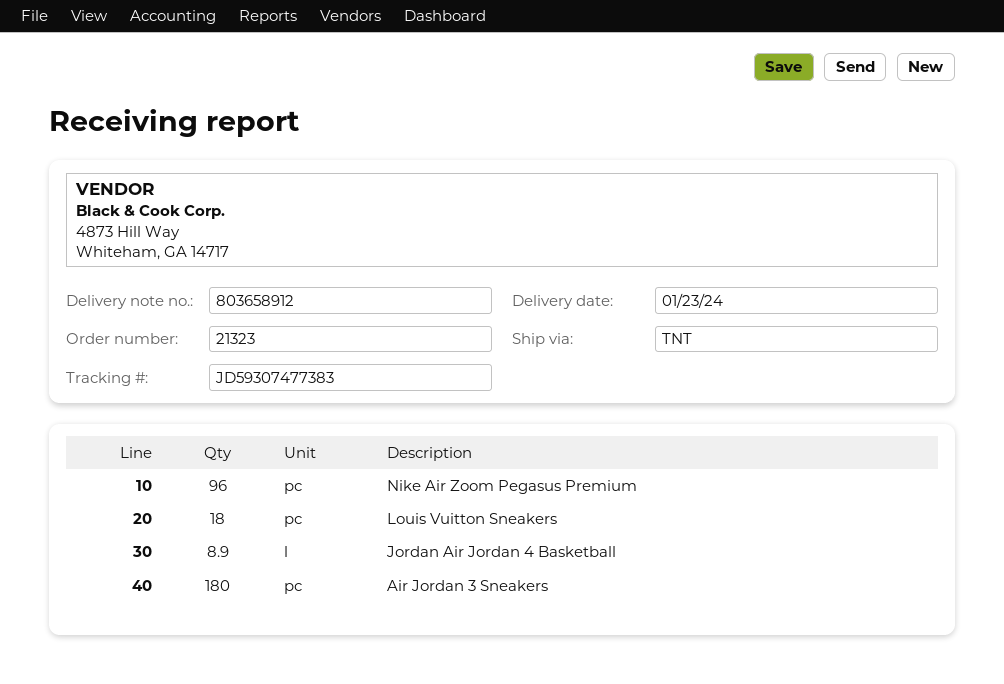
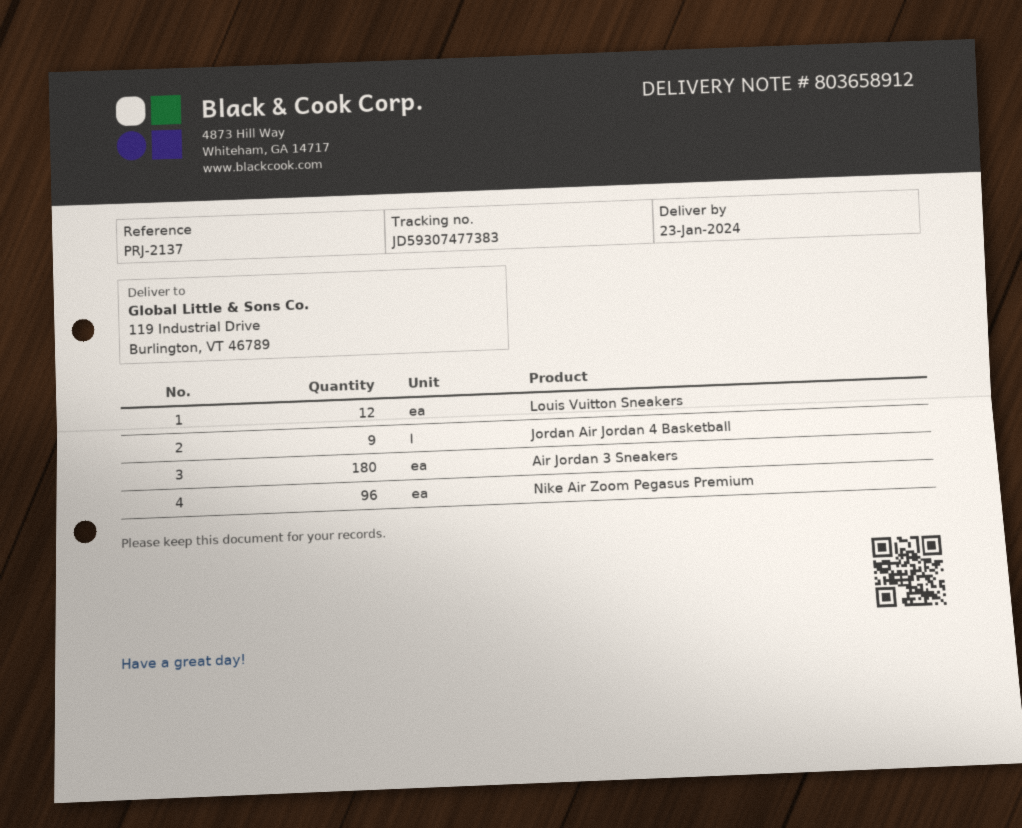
Louis Vuitton Sneakers: 18 -> 12
Jordan Air Jordan 4 Basketball: 8.9 -> 9

